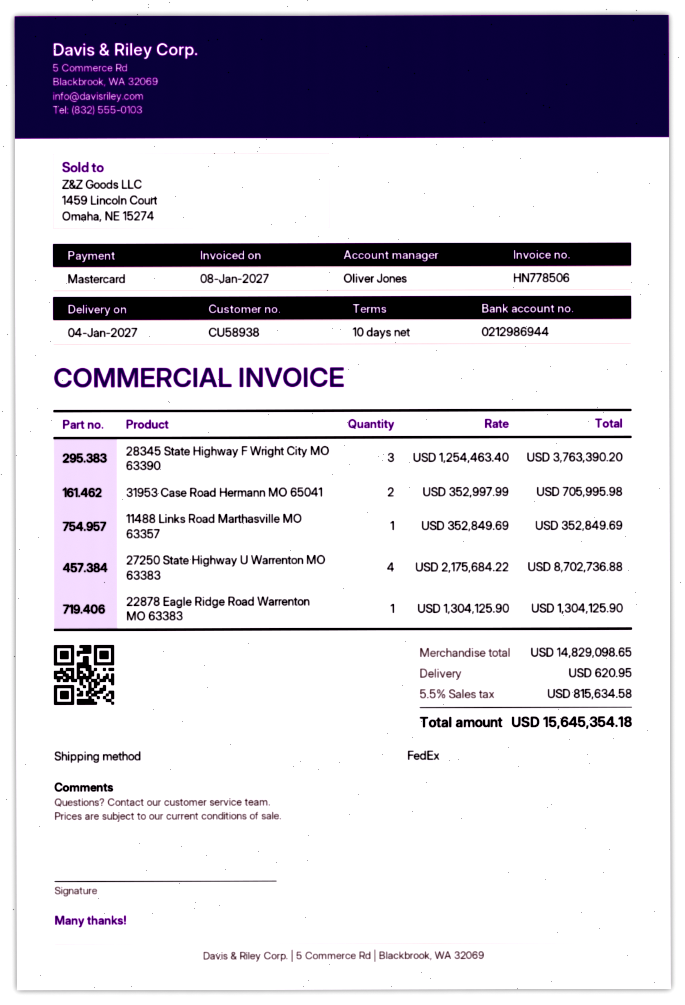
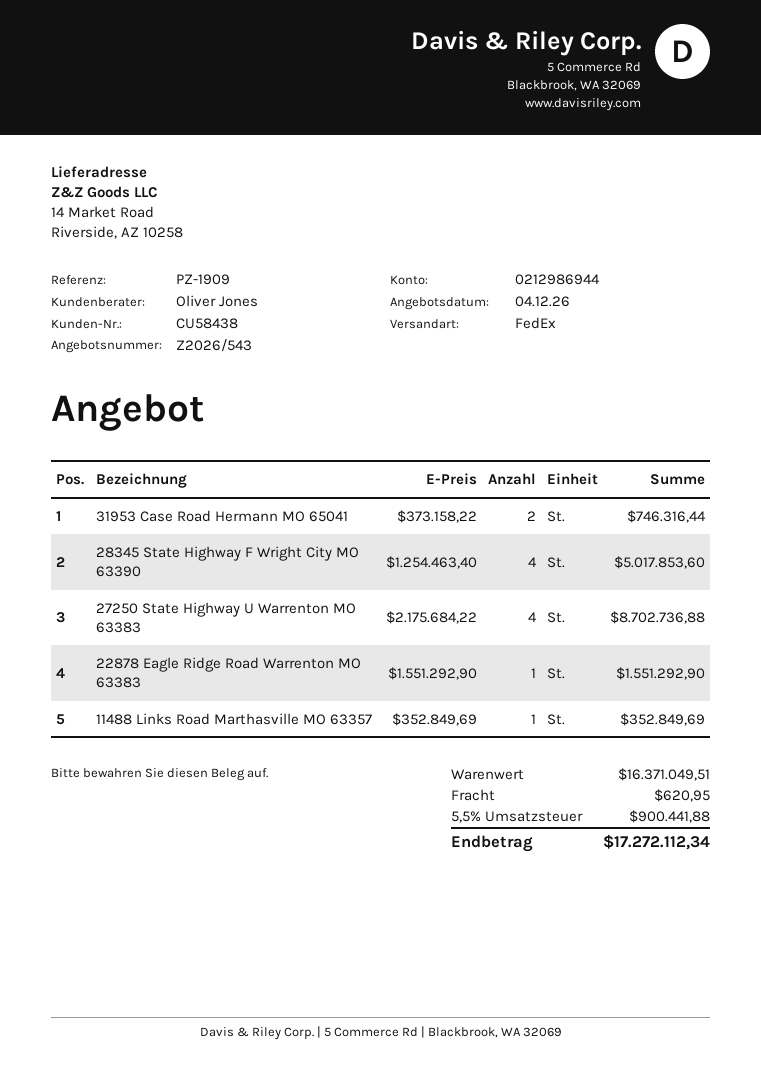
customer number: CU58938 -> CU58438
28345 State Highway F Wright City MO 63390: 3 x 1254463.40 = 3763390.20 -> 4 x 1254463.40 = 5017853.60
31953 Case Road Hermann MO 65041: 2 x 352997.99 = 705995.98 -> 2 x 373158.22 = 746316.44
22878 Eagle Ridge Road Warrenton MO 63383: 1 x 1304125.90 = 1304125.90 -> 1 x 1551292.90 = 1551292.90
subtotal: 14829098.65 -> 16371049.51
tax: 5.5% = 815634.58 -> 5.5% = 900441.88
total: 15645354.18 -> 17272112.34

